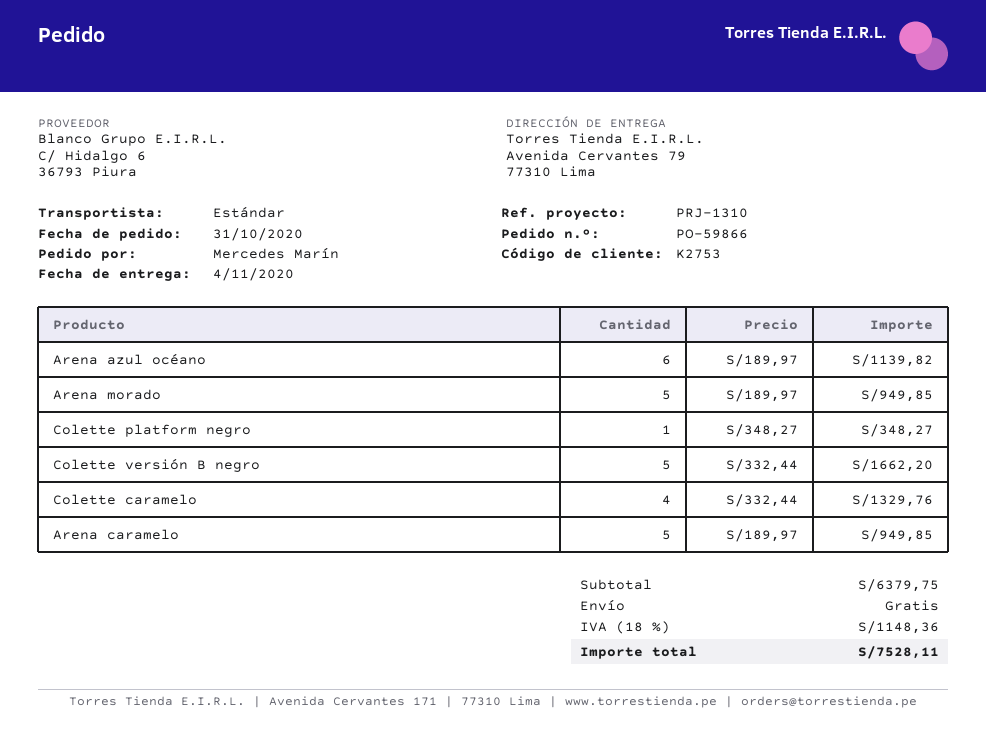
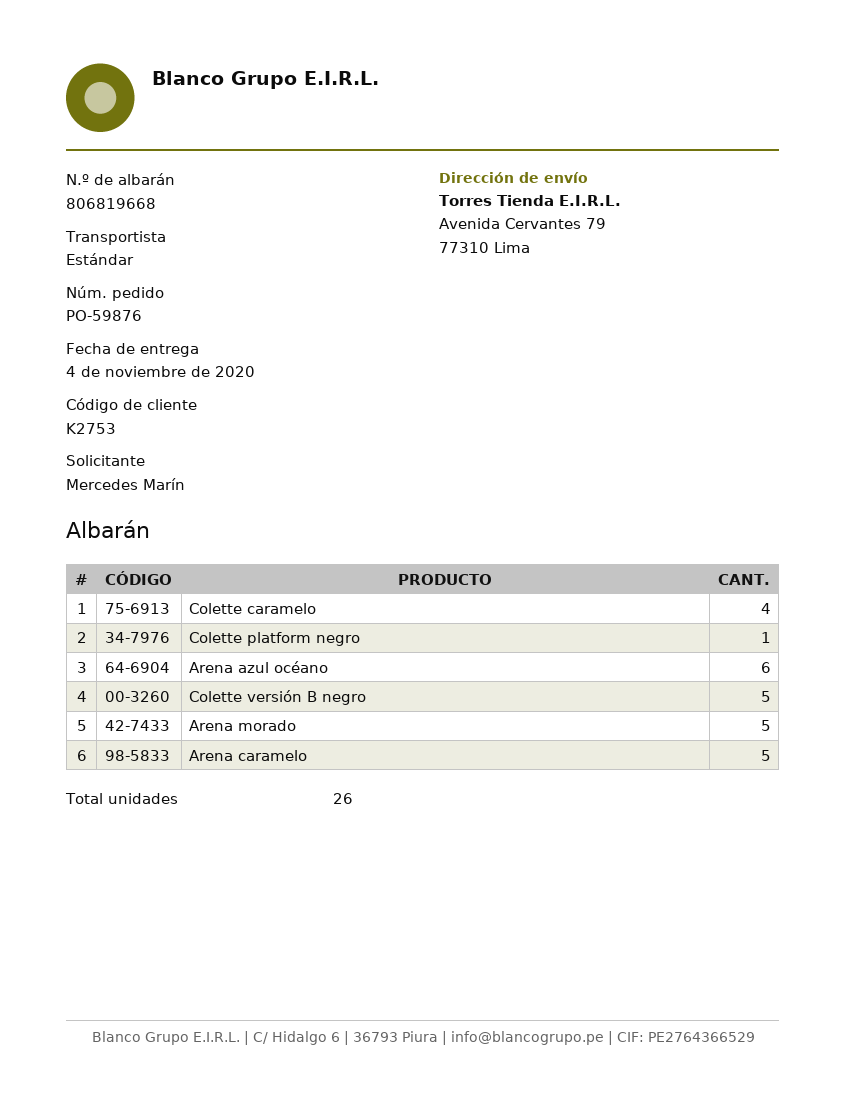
order number: PO-59866 -> PO-59876

